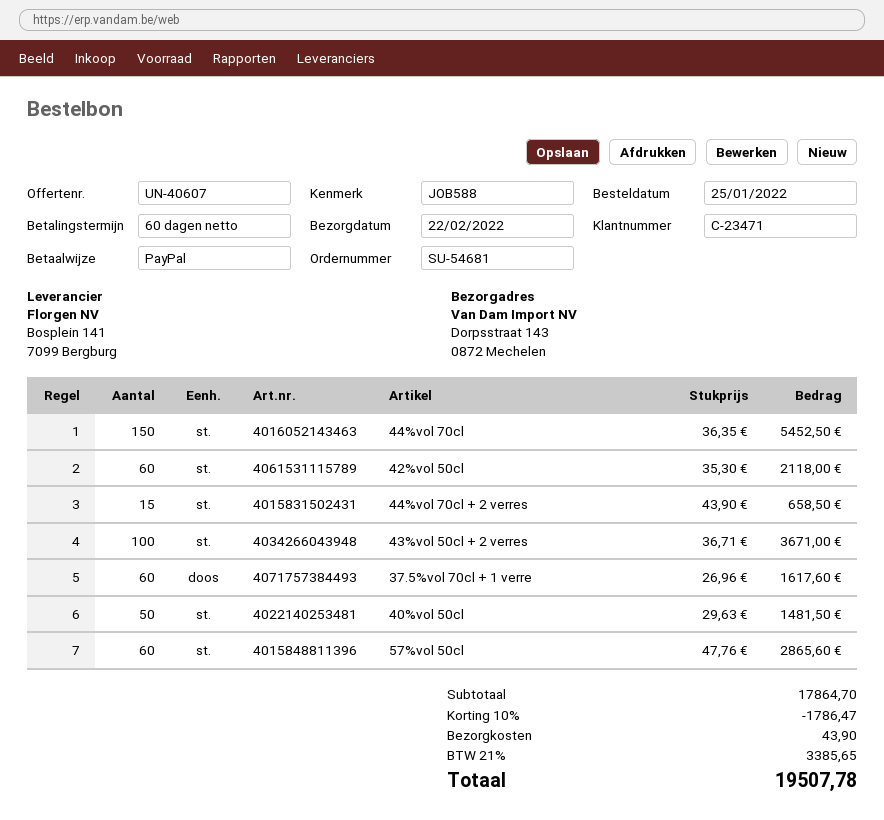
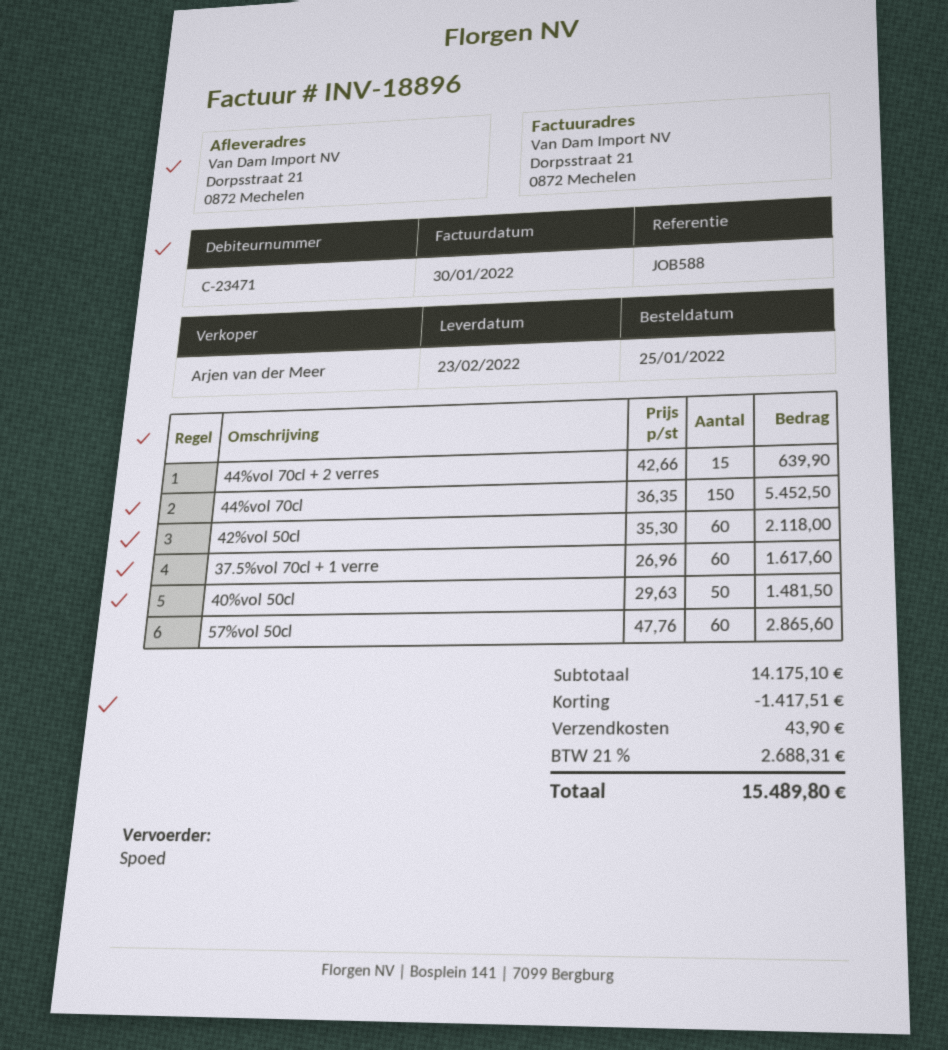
delivery date: 2022-02-22 -> 2022-02-23
ship to: Dorpsstraat 143, 0872 Mechelen -> Dorpsstraat 21, 0872 Mechelen
44%vol 70cl + 2 verres: 15 x 43.90 = 658.50 -> 15 x 42.66 = 639.90
43%vol 50cl + 2 verres: 100 x 36.71 = 3671.00 -> none
subtotal: 17864.70 -> 14175.10
discount: 1786.47 -> 1417.51
tax: 21% = 3385.65 -> 21% = 2688.31
total: 19507.78 -> 15489.80

